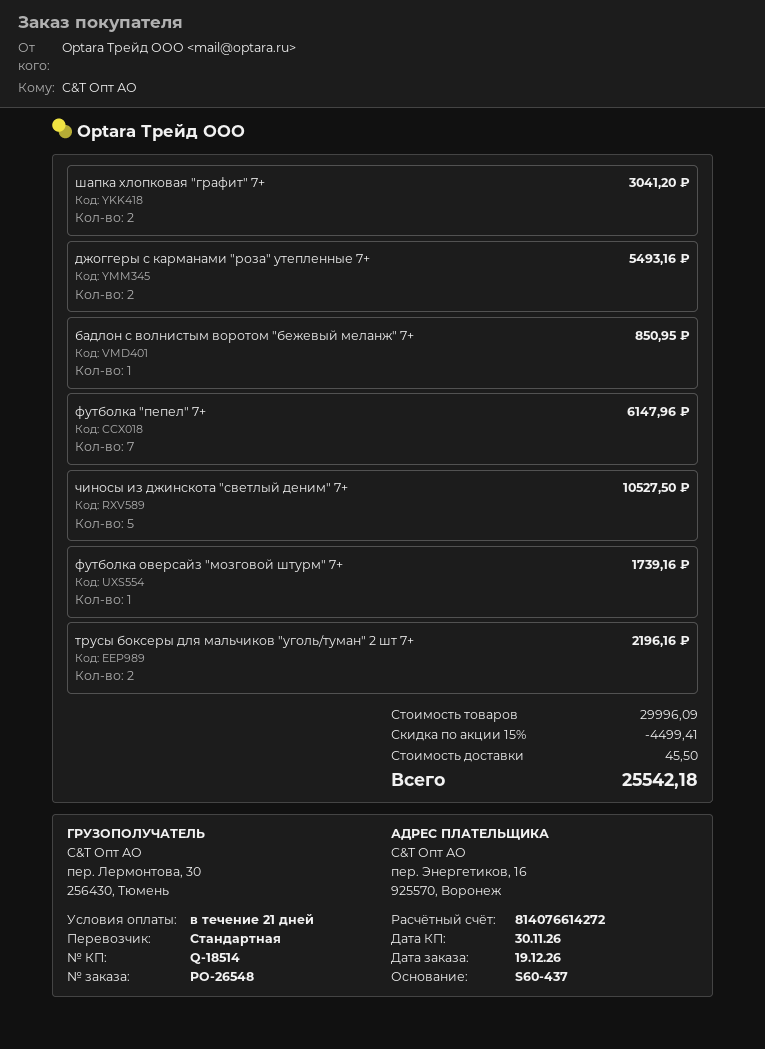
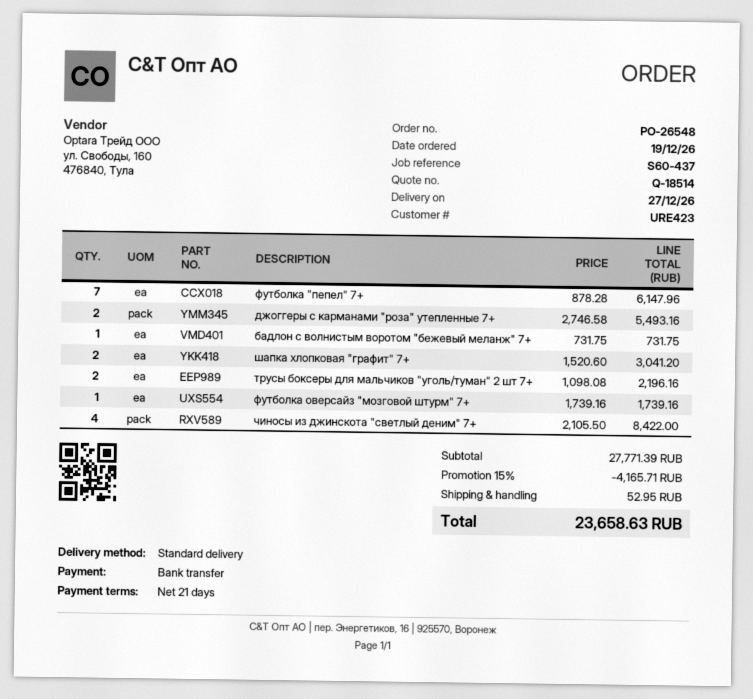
бадлон с волнистым воротом "бежевый меланж" 7+: 1 for 850.95 -> 1 for 731.75
чиносы из джинскота "светлый деним" 7+: 5 for 10527.50 -> 4 for 8422.00
subtotal: 29996.09 -> 27771.39
discount: 15% = 4499.41 -> 15% = 4165.71
shipping: 45.50 -> 52.95
total: 25542.18 -> 23658.63

